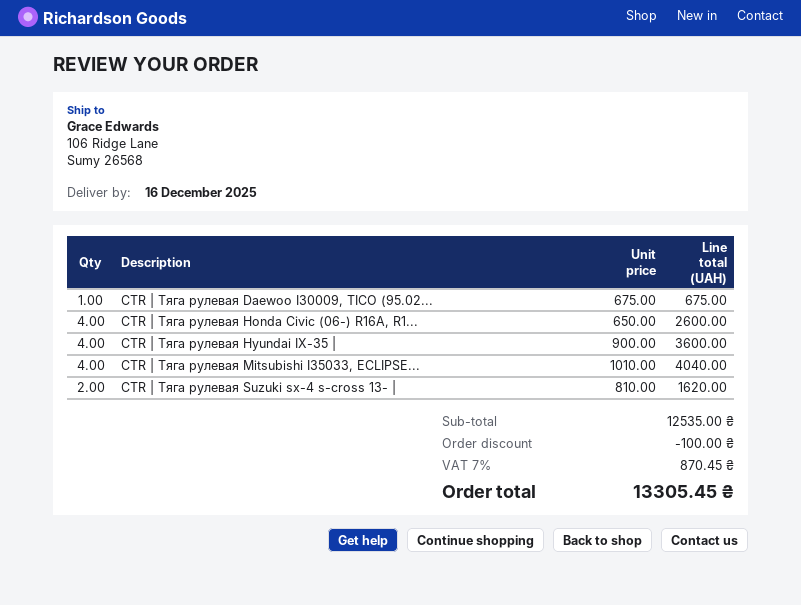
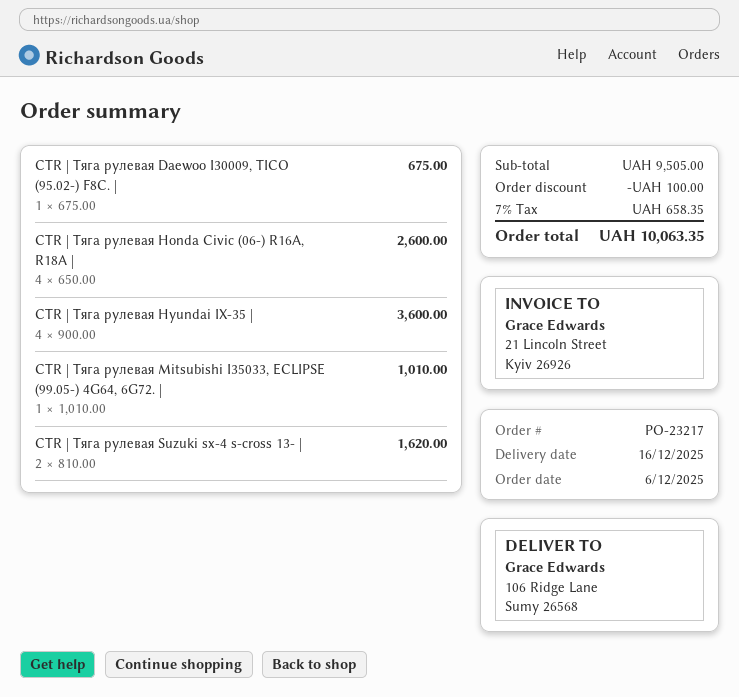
CTR | Тяга рулевая Mitsubishi I35033, ECLIPSE...: 4 x 1010.00 = 4040.00 -> 1 x 1010.00 = 1010.00
subtotal: 12535.00 -> 9505.00
tax: 7% = 870.45 -> 7% = 658.35
total: 13305.45 -> 10063.35

